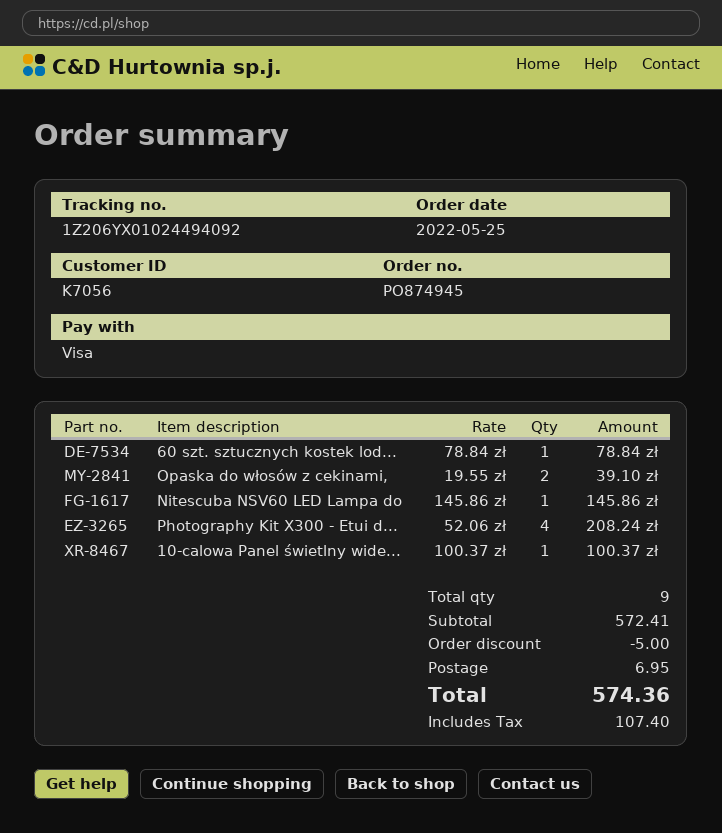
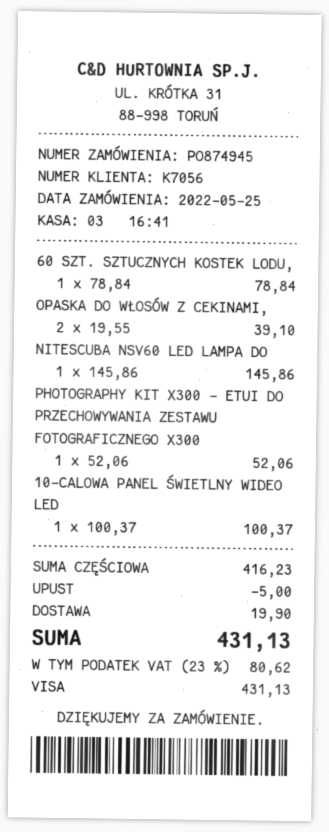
Photography Kit X300 - Etui d...: 4 x 52.06 = 208.24 -> 1 x 52.06 = 52.06
subtotal: 572.41 -> 416.23
shipping: 6.95 -> 19.90
tax: 107.40 -> 80.62
total: 574.36 -> 431.13

